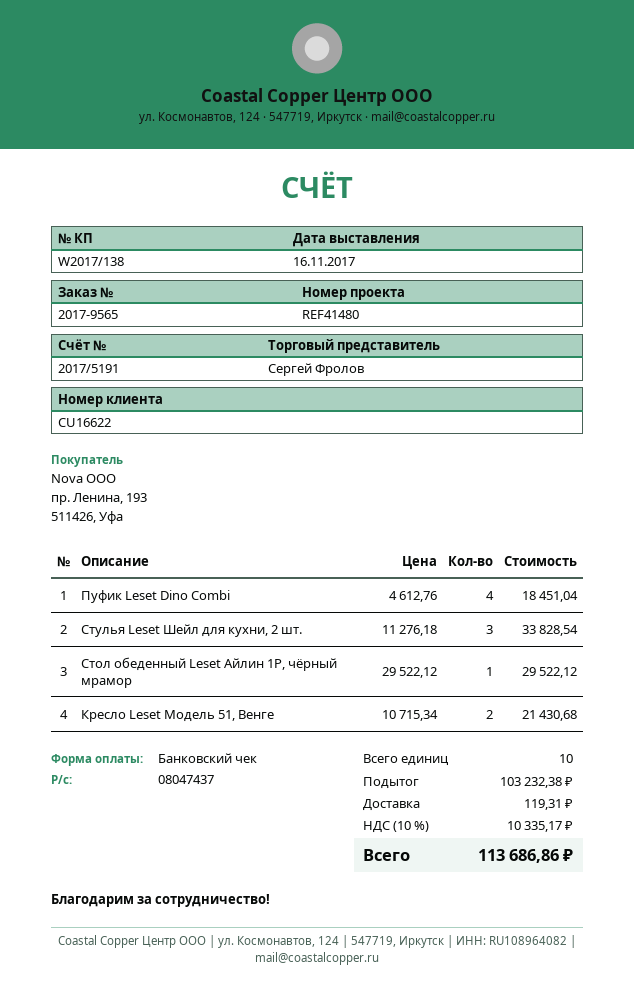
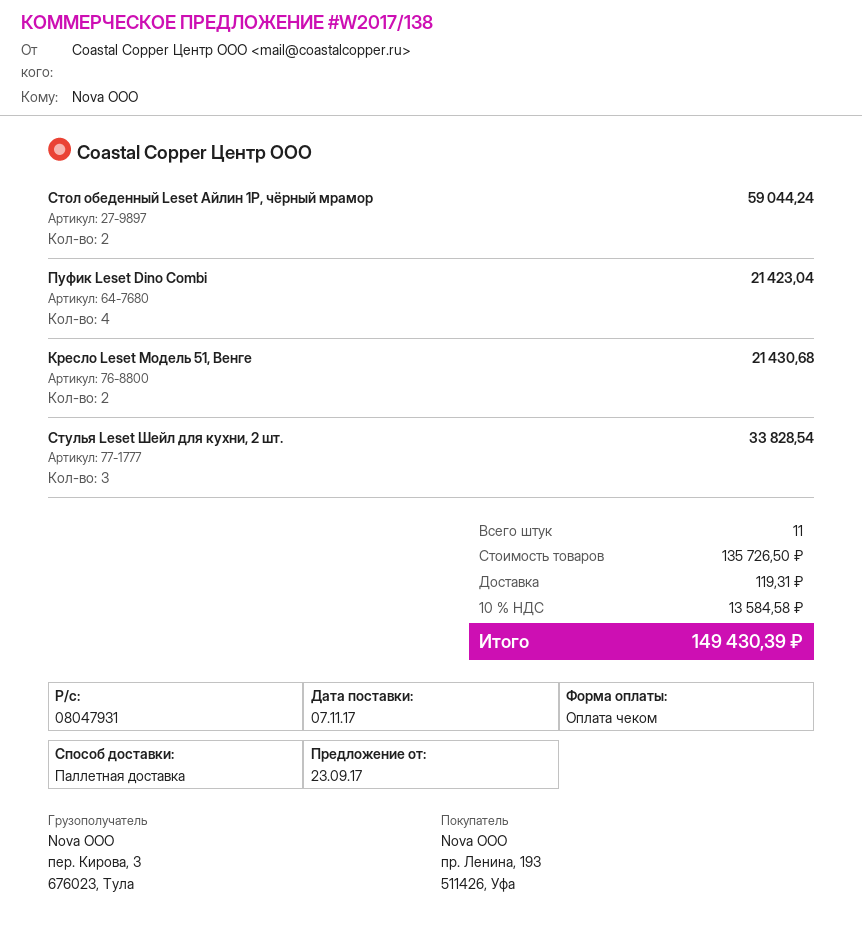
bank account: 08047437 -> 08047931
Пуфик Leset Dino Combi: 4 for 18451.04 -> 4 for 21423.04
Стол обеденный Leset Айлин 1Р, чёрный мрамор: 1 for 29522.12 -> 2 for 59044.24
total quantity: 10 -> 11
subtotal: 103232.38 -> 135726.50
tax: 10% = 10335.17 -> 10% = 13584.58
total: 113686.86 -> 149430.39

